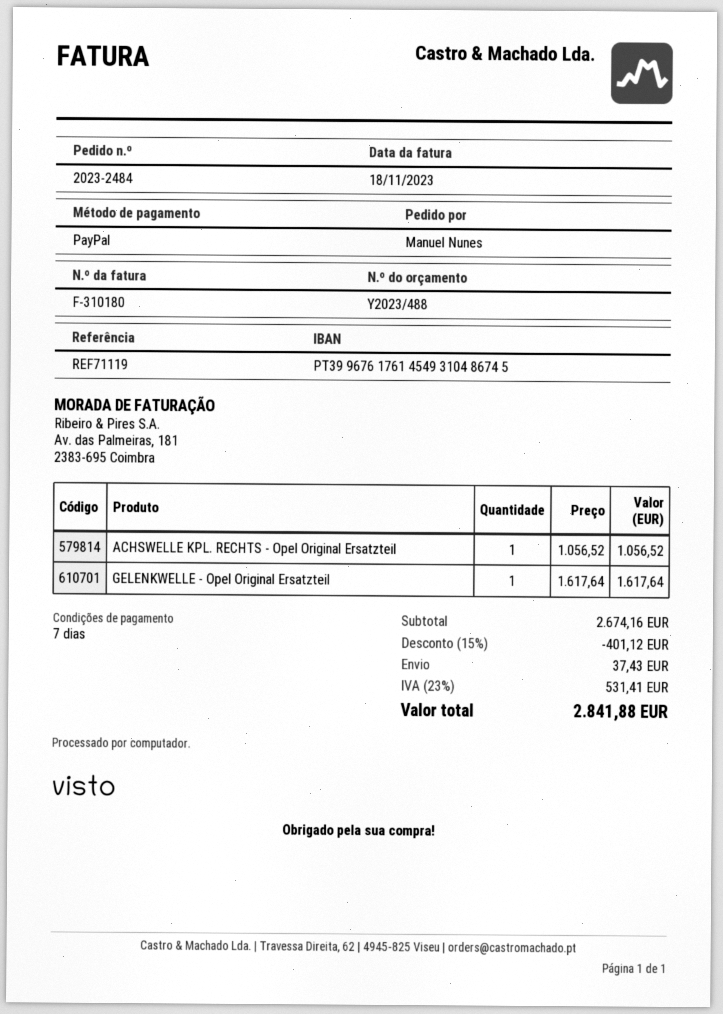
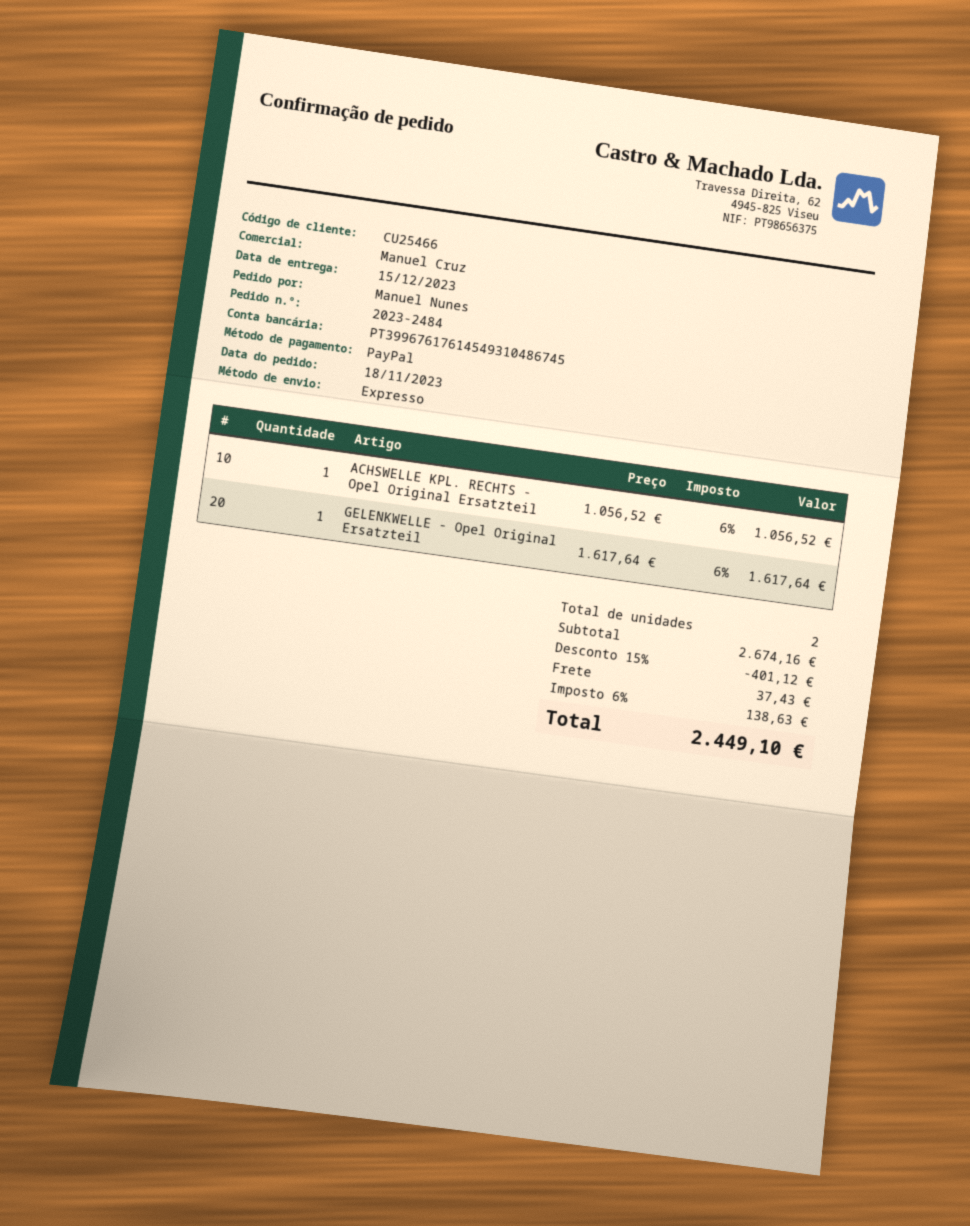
tax: 23% = 531.41 -> 6% = 138.63
total: 2841.88 -> 2449.10

